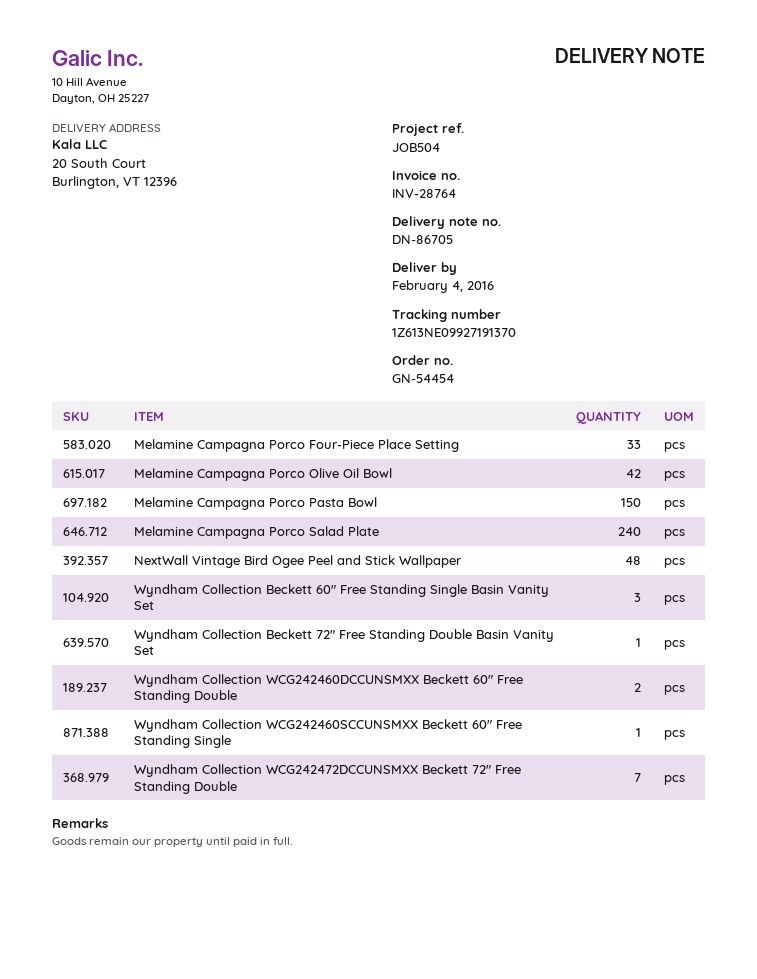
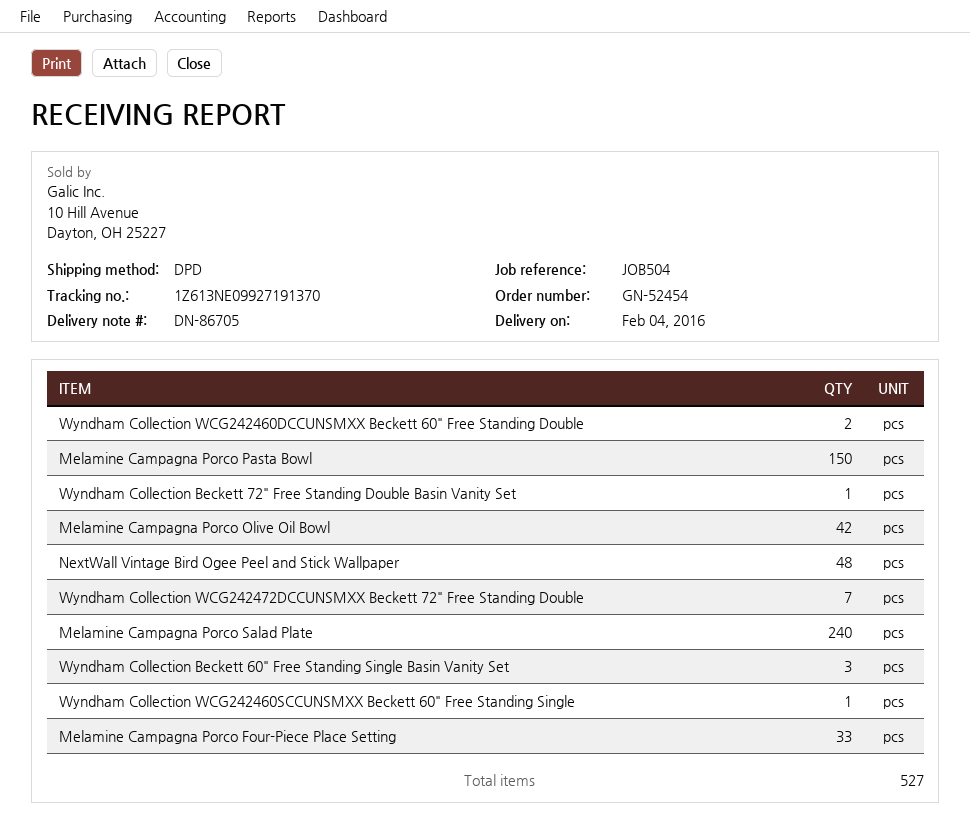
order number: GN-54454 -> GN-52454

